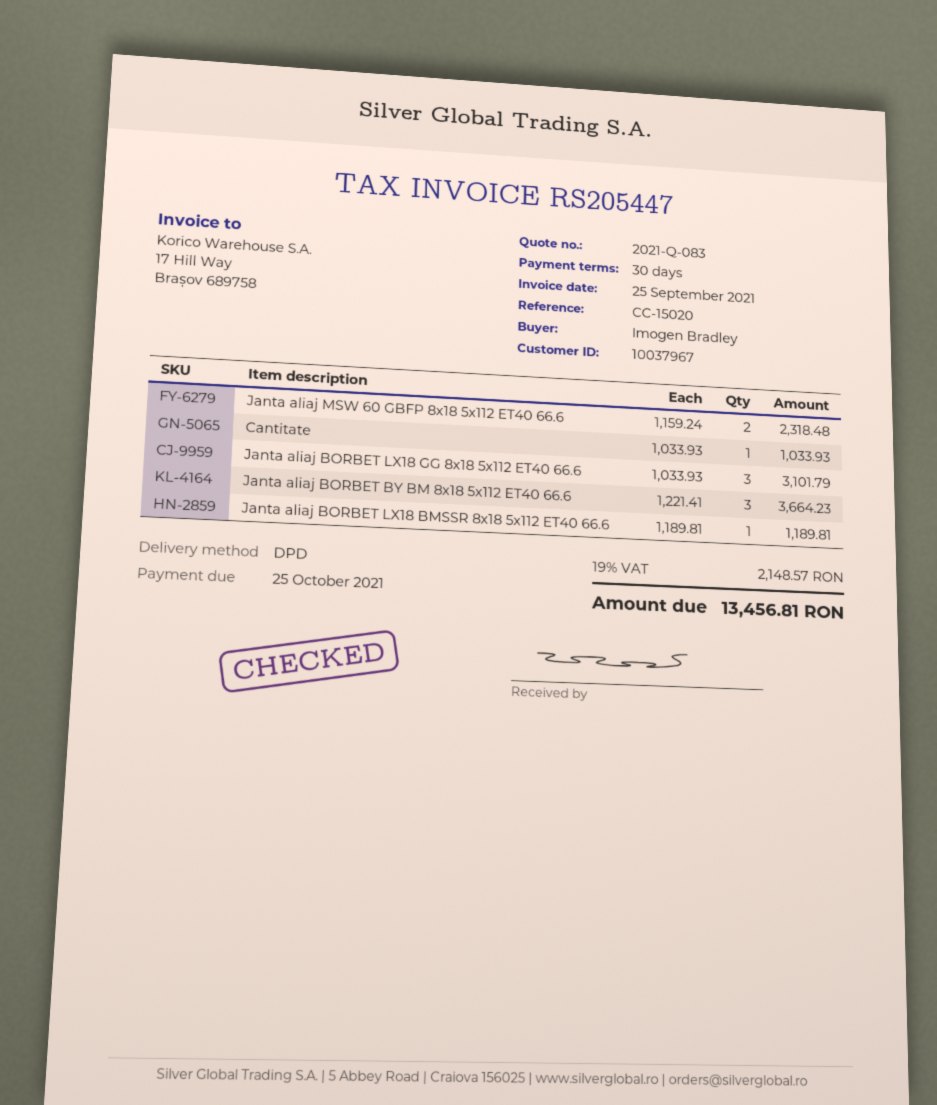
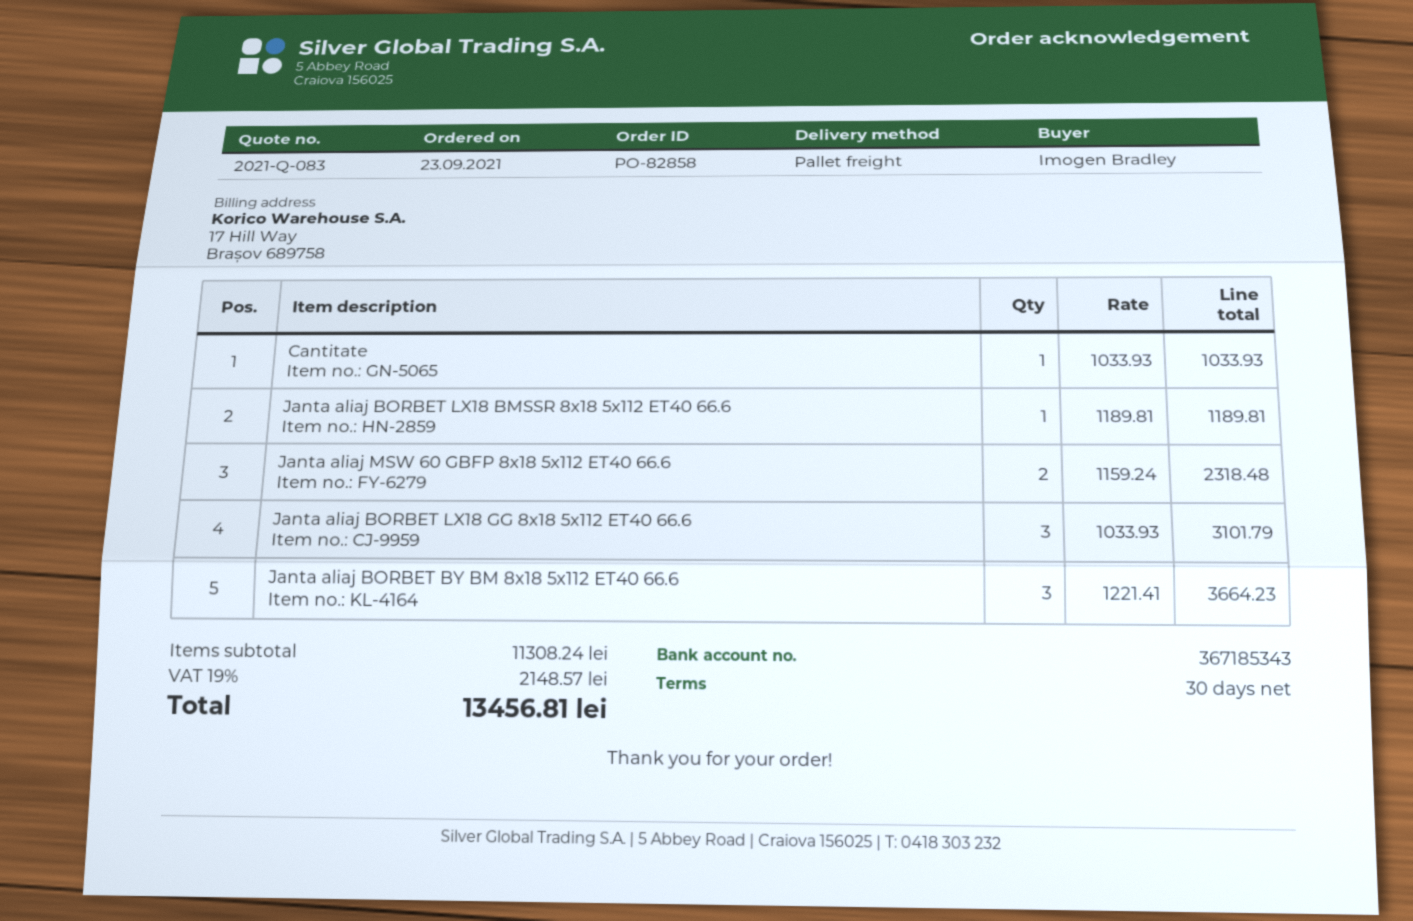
shipping method: DPD -> pallet freight

